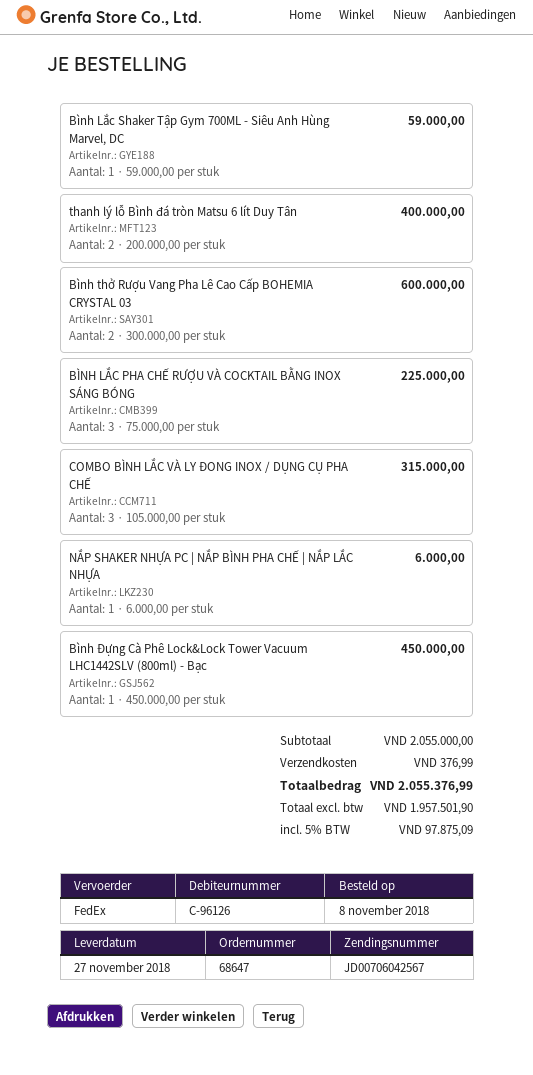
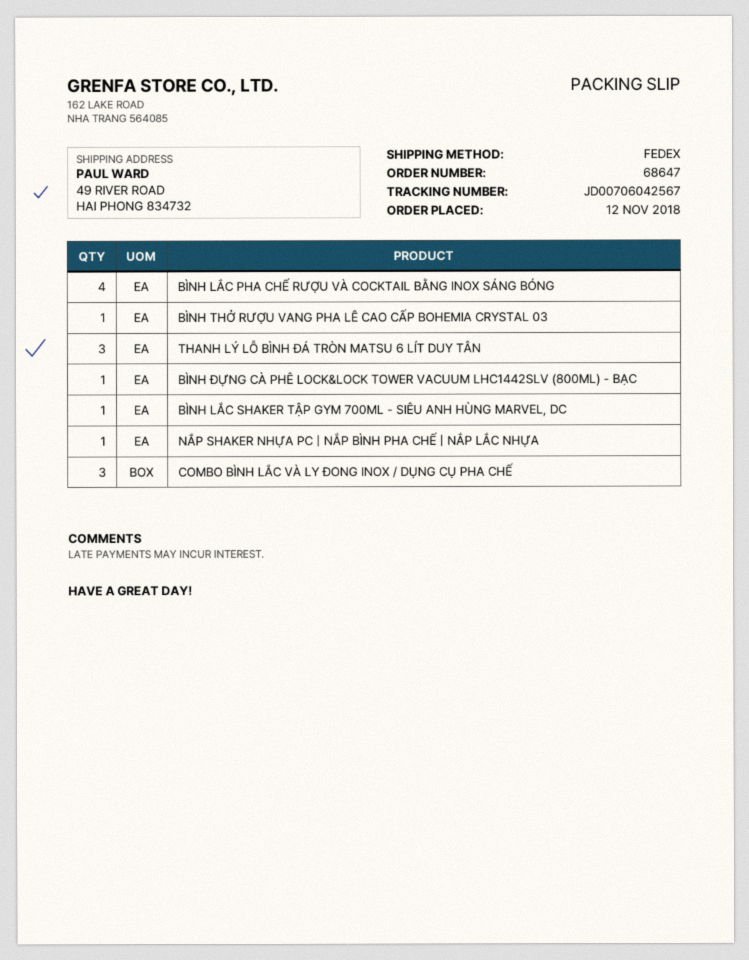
order date: 2018-11-08 -> 2018-11-12
thanh lý lỗ Bình đá tròn Matsu 6 lít Duy Tân: 2 -> 3
Bình thở Rượu Vang Pha Lê Cao Cấp BOHEMIA CRYSTAL 03: 2 -> 1
BÌNH LẮC PHA CHẾ RƯỢU VÀ COCKTAIL BẰNG INOX SÁNG BÓNG: 3 -> 4

